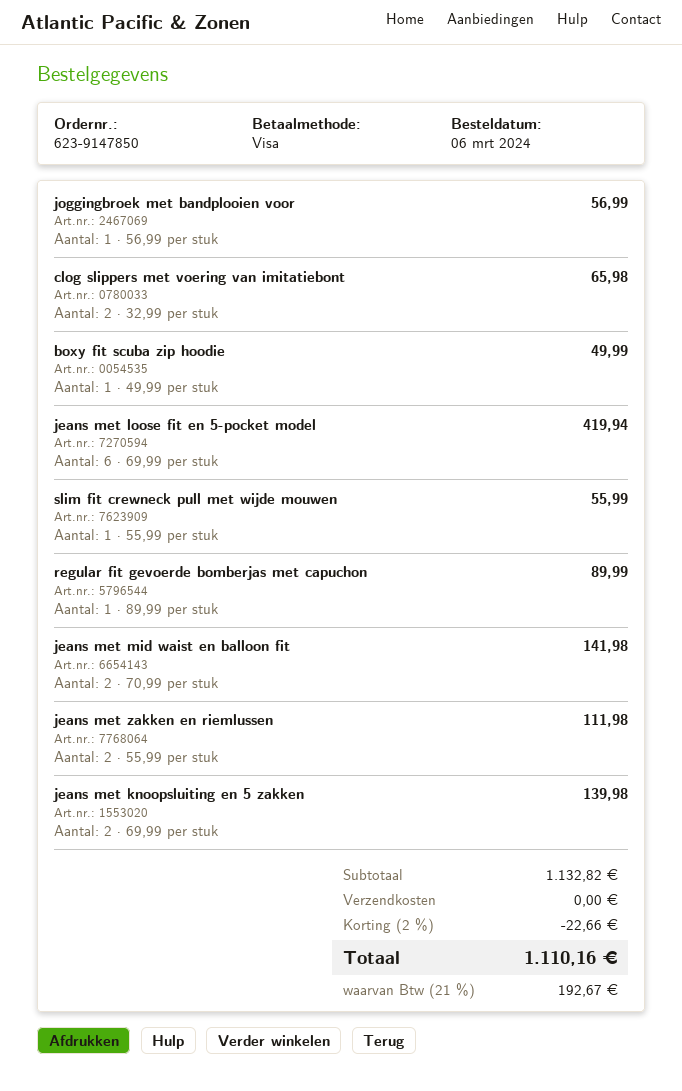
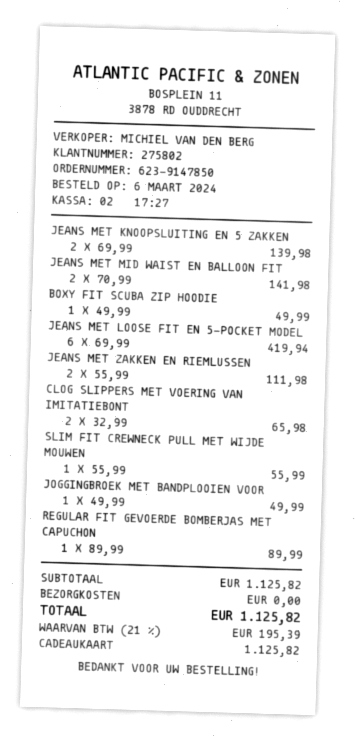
payment method: Visa -> gift card
joggingbroek met bandplooien voor: 1 x 56.99 = 56.99 -> 1 x 49.99 = 49.99
subtotal: 1132.82 -> 1125.82
discount: 2% = 22.66 -> none
tax: 21% = 192.67 -> 21% = 195.39
total: 1110.16 -> 1125.82

